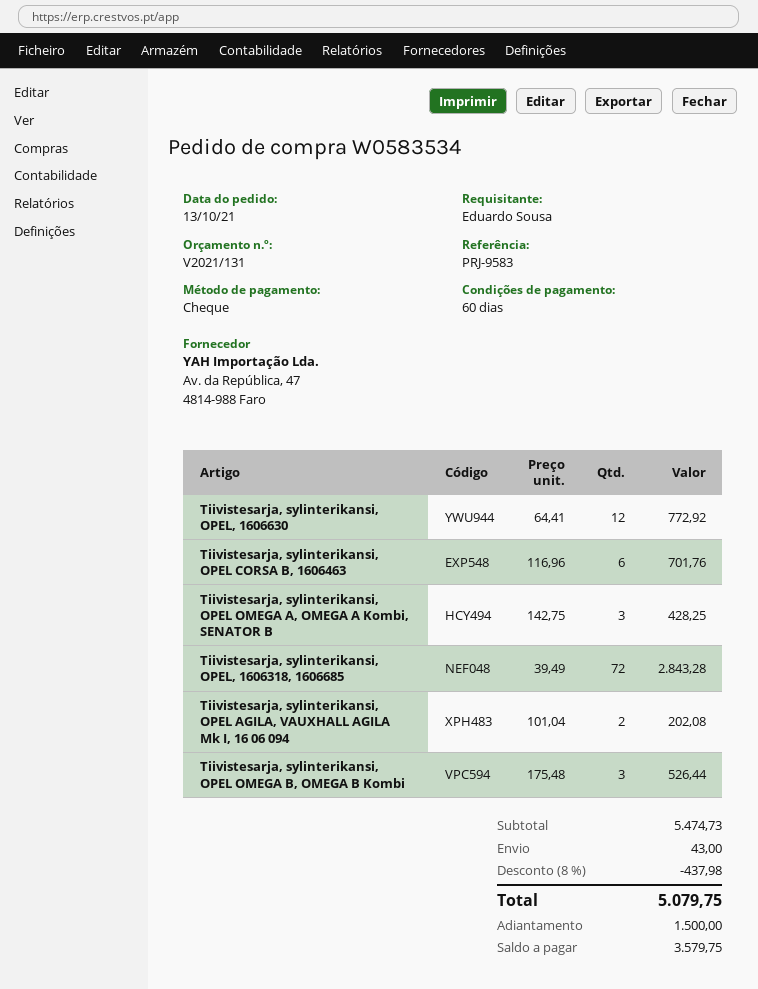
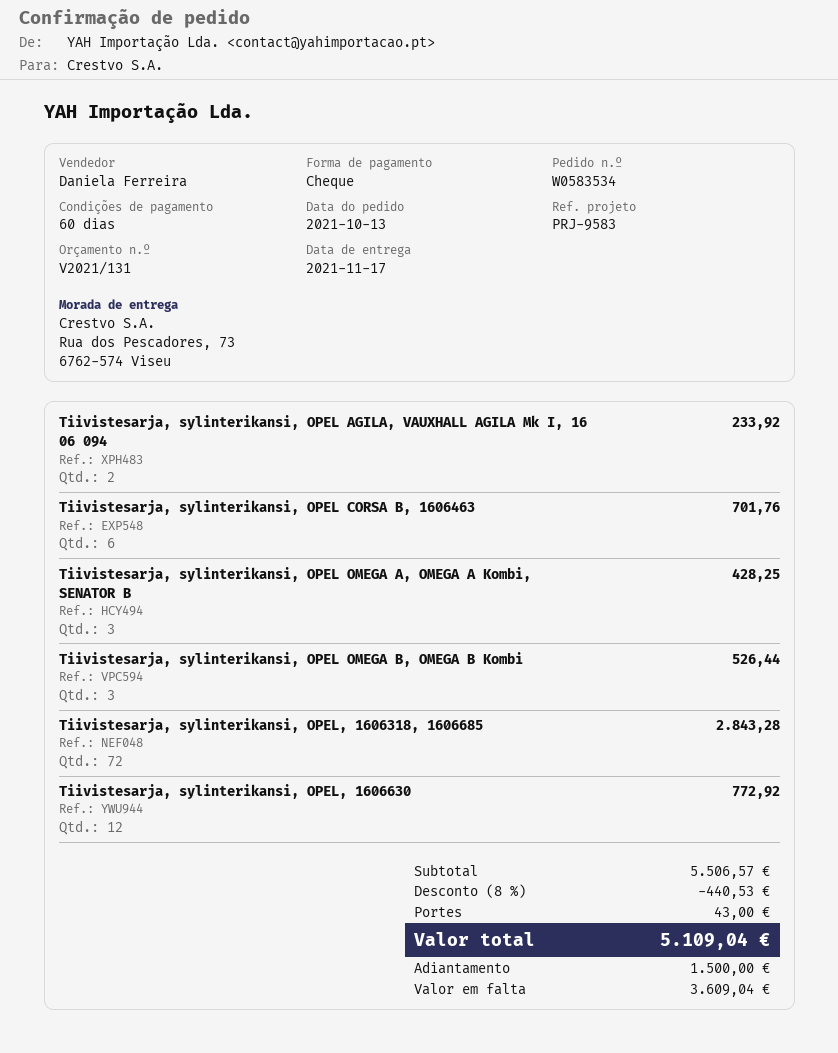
Tiivistesarja, sylinterikansi, OPEL AGILA, VAUXHALL AGILA Mk I, 16 06 094: 2 for 202.08 -> 2 for 233.92
subtotal: 5474.73 -> 5506.57
discount: 8% = 437.98 -> 8% = 440.53
total: 5079.75 -> 5109.04
balance: 3579.75 -> 3609.04

